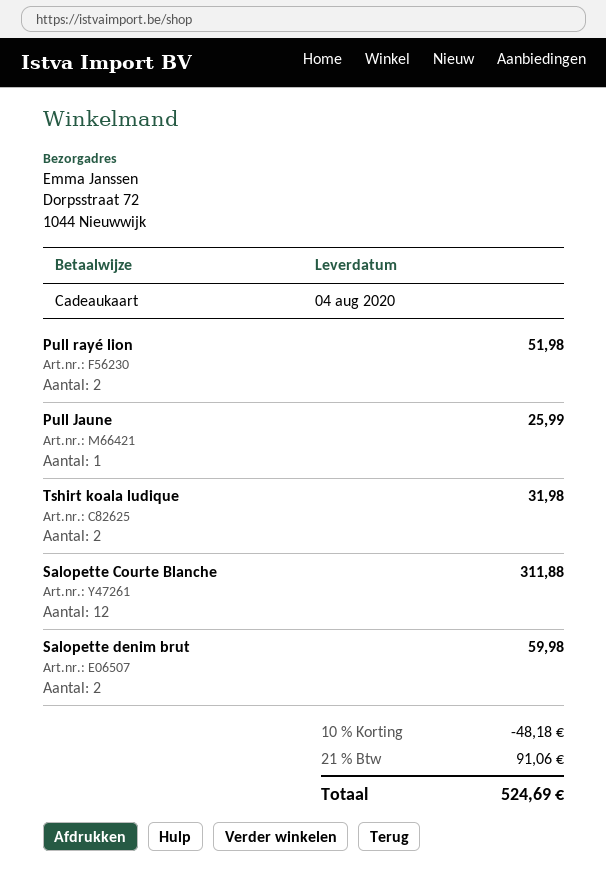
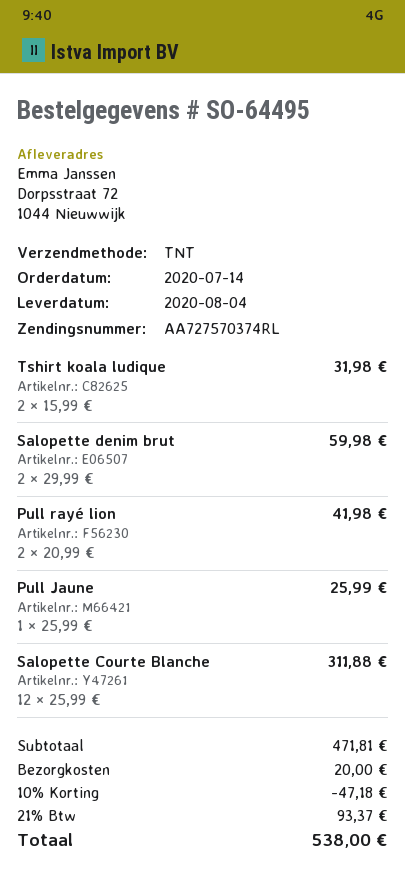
Pull rayé lion: 2 for 51.98 -> 2 for 41.98
discount: 10% = 48.18 -> 10% = 47.18
shipping: none -> 20.00
tax: 21% = 91.06 -> 21% = 93.37
total: 524.69 -> 538.00

